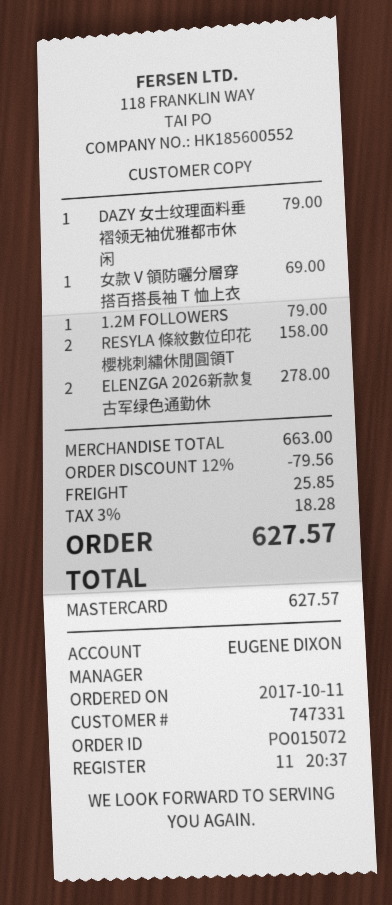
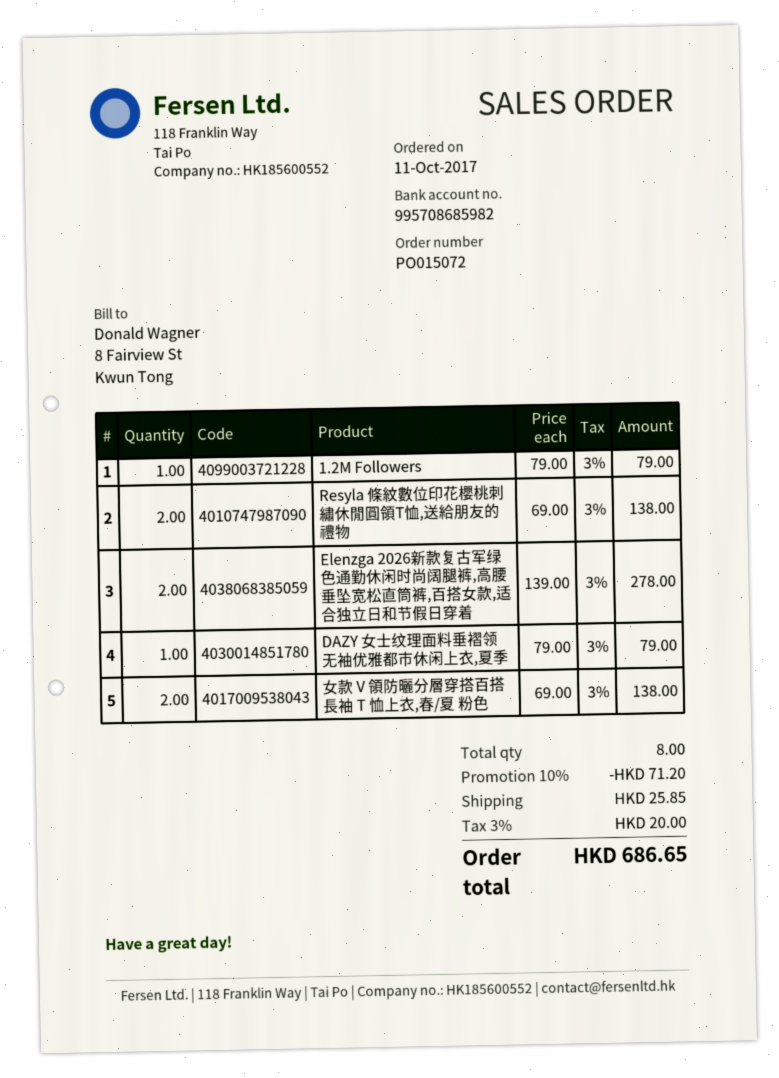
女款 V 領防曬分層穿搭百搭長袖 T 恤上衣: 1 for 69.00 -> 2 for 138.00
RESYLA 條紋數位印花櫻桃刺繡休閒圓領T: 2 for 158.00 -> 2 for 138.00
discount: 12% = 79.56 -> 10% = 71.20
tax: 3% = 18.28 -> 3% = 20.00
total: 627.57 -> 686.65

